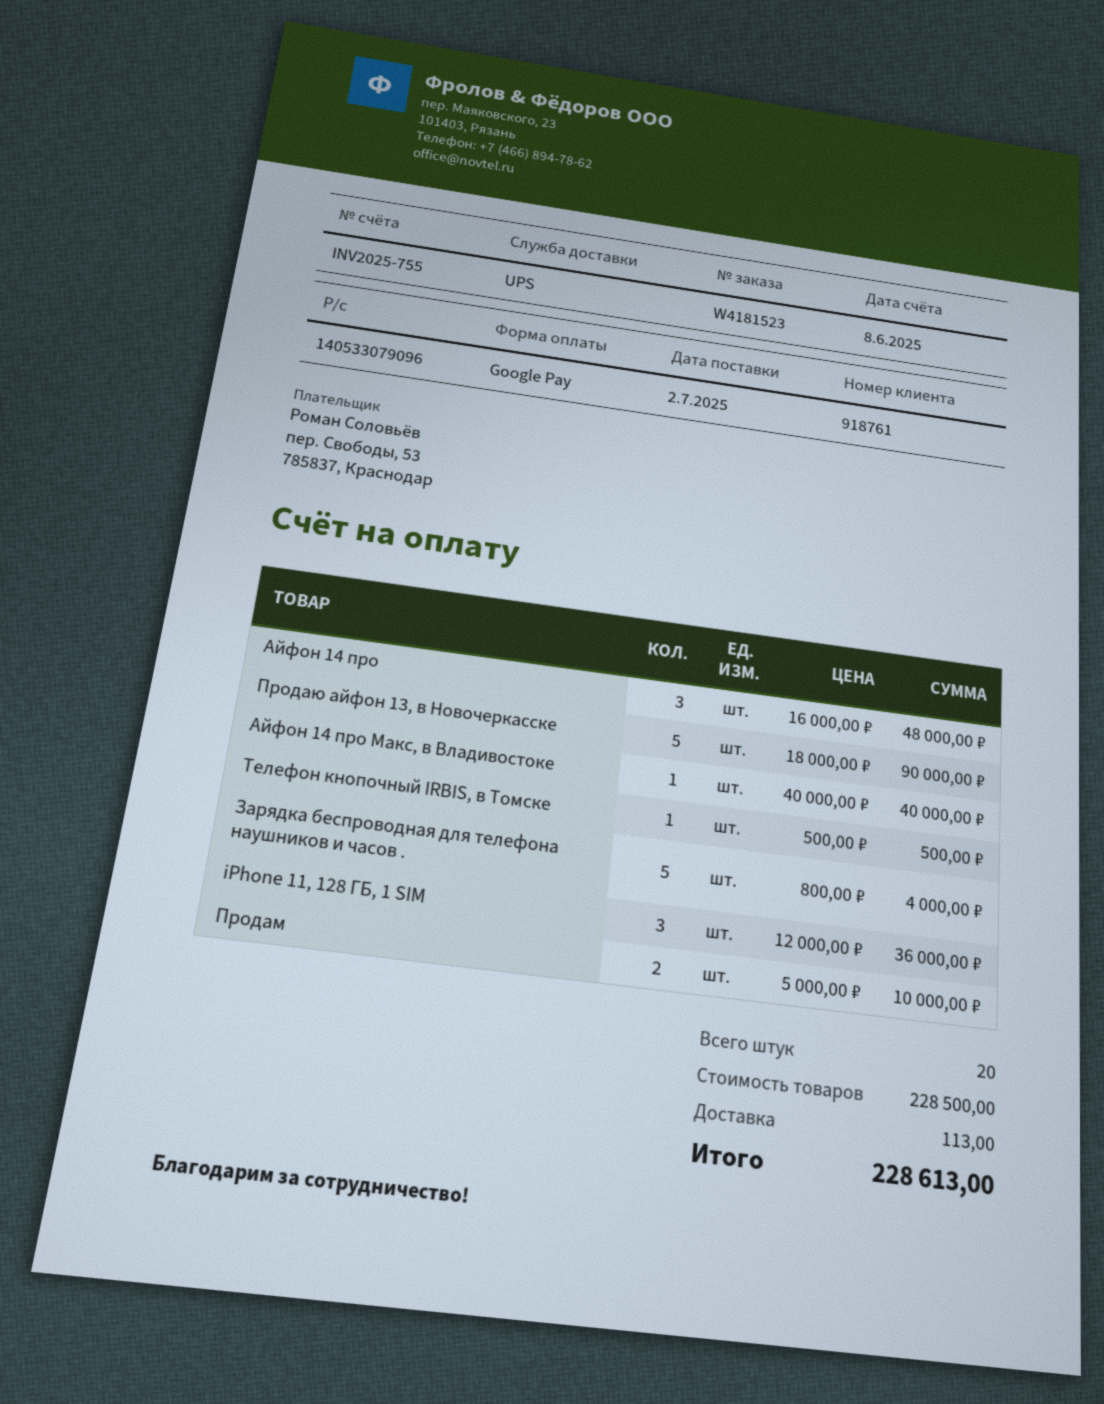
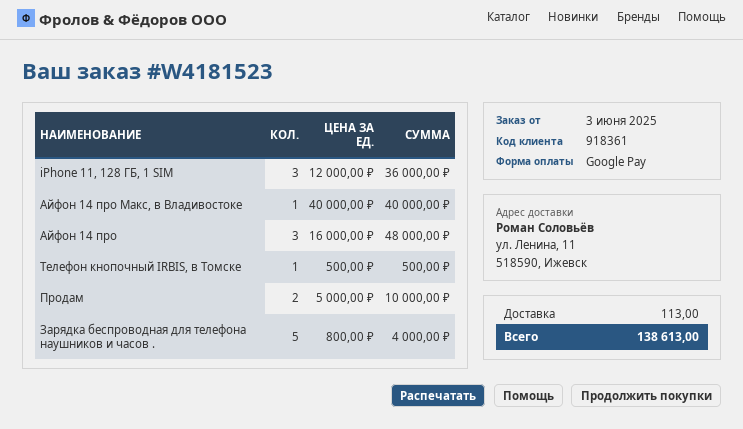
customer number: 918761 -> 918361
Продаю айфон 13, в Новочеркасске: 5 x 18000.00 = 90000.00 -> none
total: 228613.00 -> 138613.00

